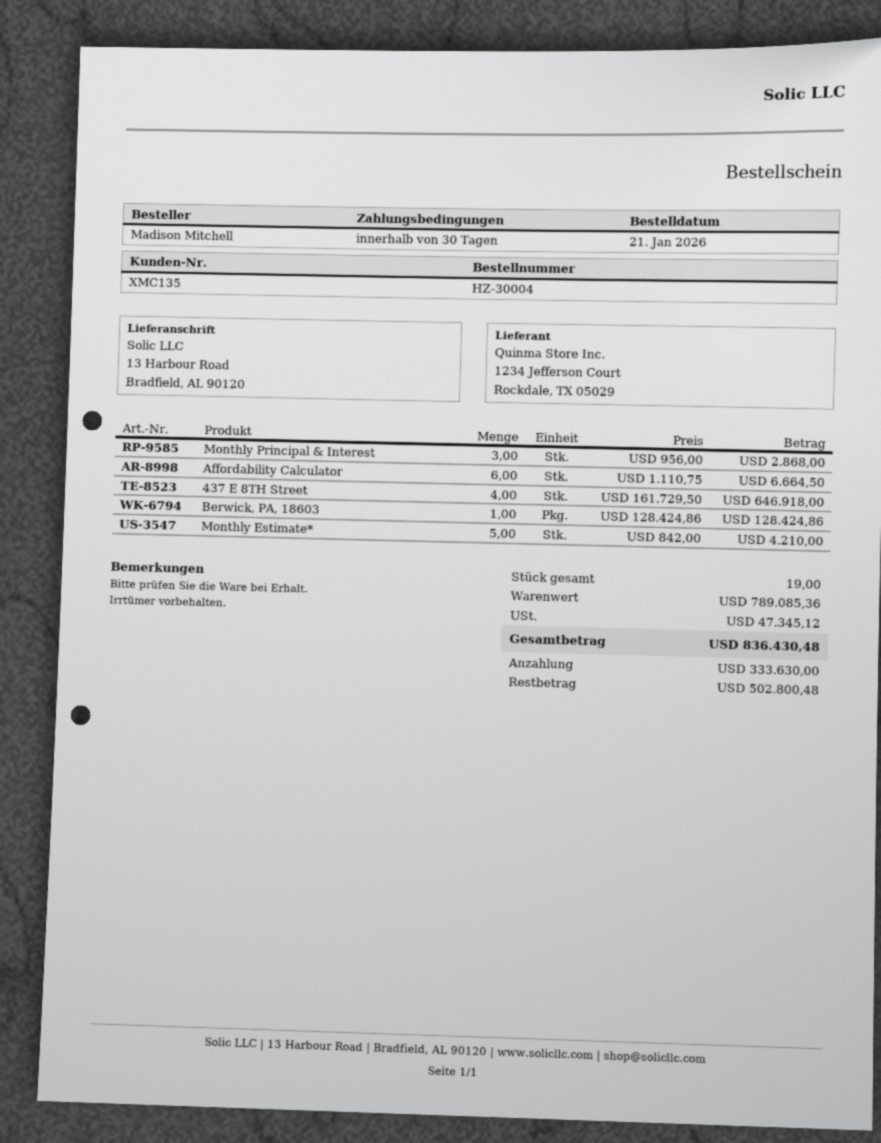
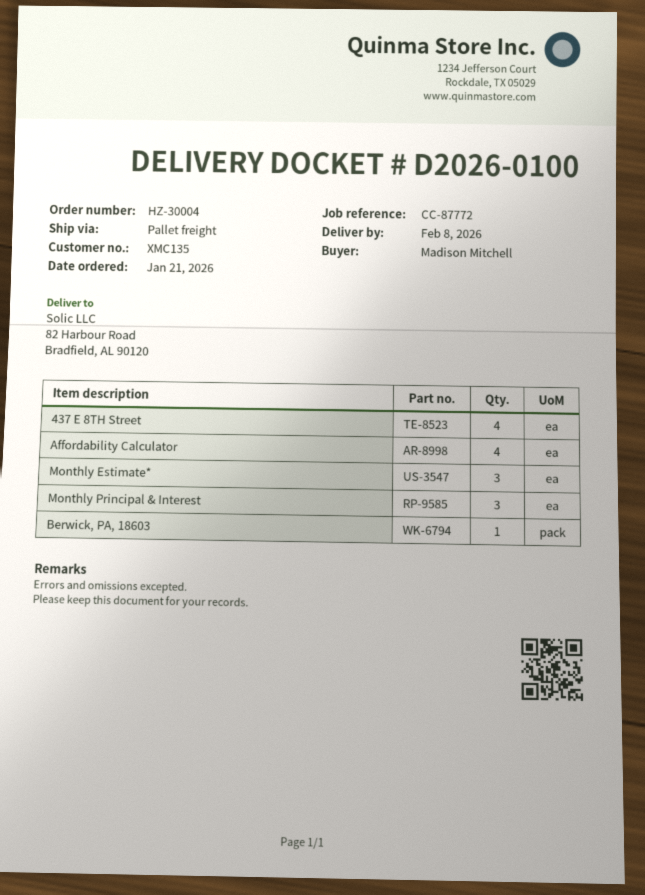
ship to: 13 Harbour Road, Bradfield, AL 90120 -> 82 Harbour Road, Bradfield, AL 90120
Affordability Calculator: 6 -> 4
Monthly Estimate*: 5 -> 3

